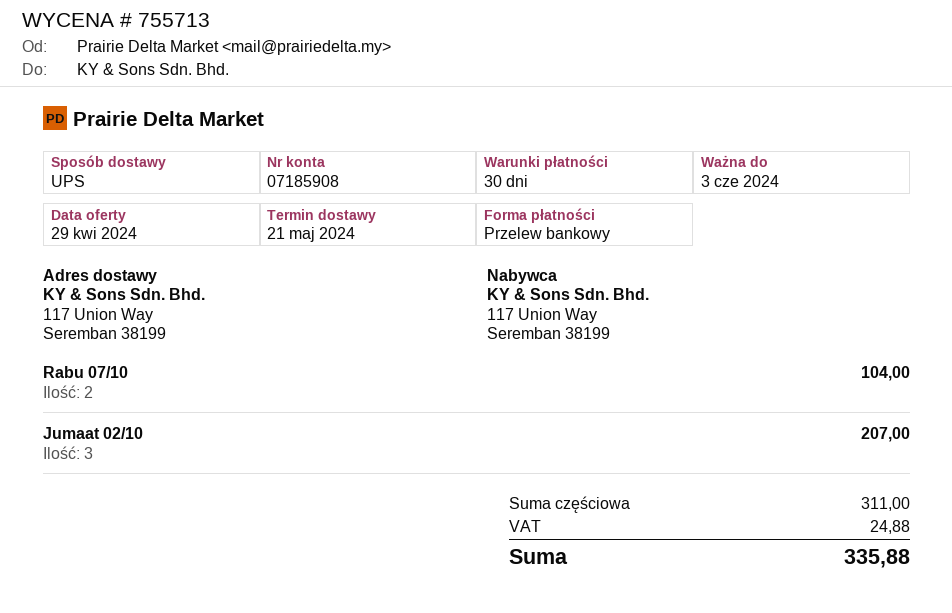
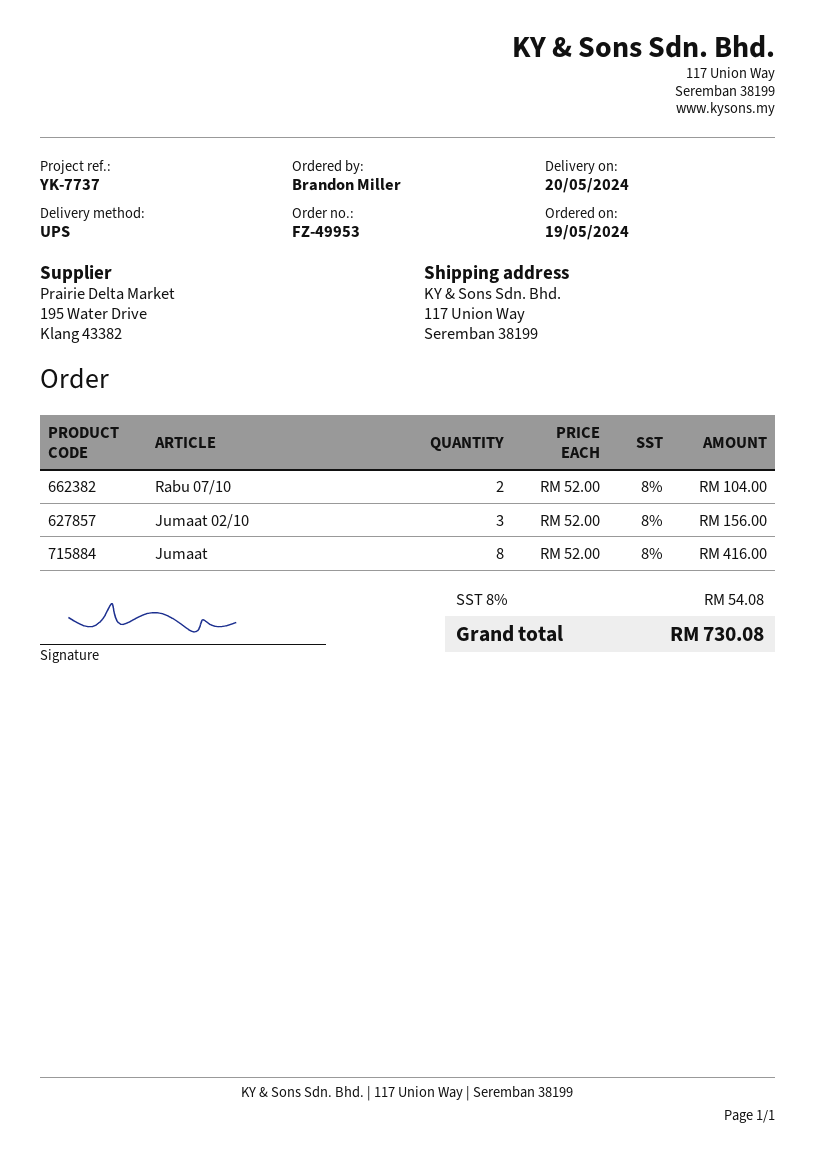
delivery date: 2024-05-21 -> 2024-05-20
Jumaat 02/10: 3 for 207.00 -> 3 for 156.00
Jumaat: none -> 8 for 416.00
tax: 24.88 -> 54.08
total: 335.88 -> 730.08

